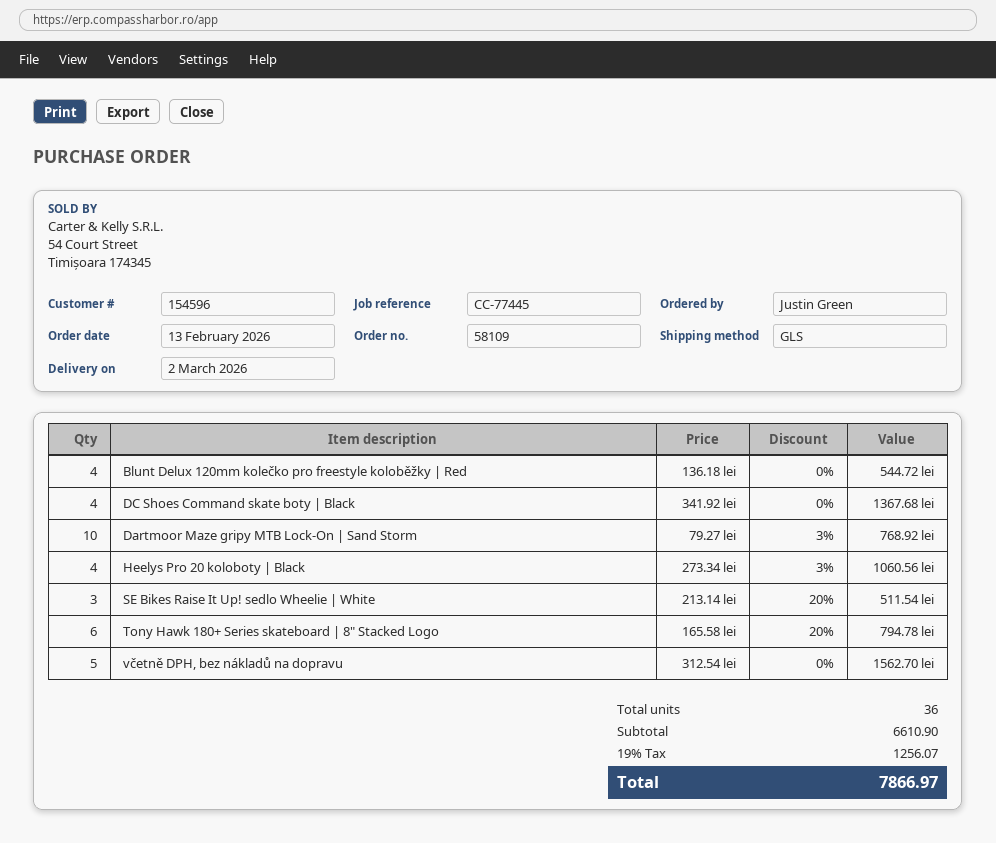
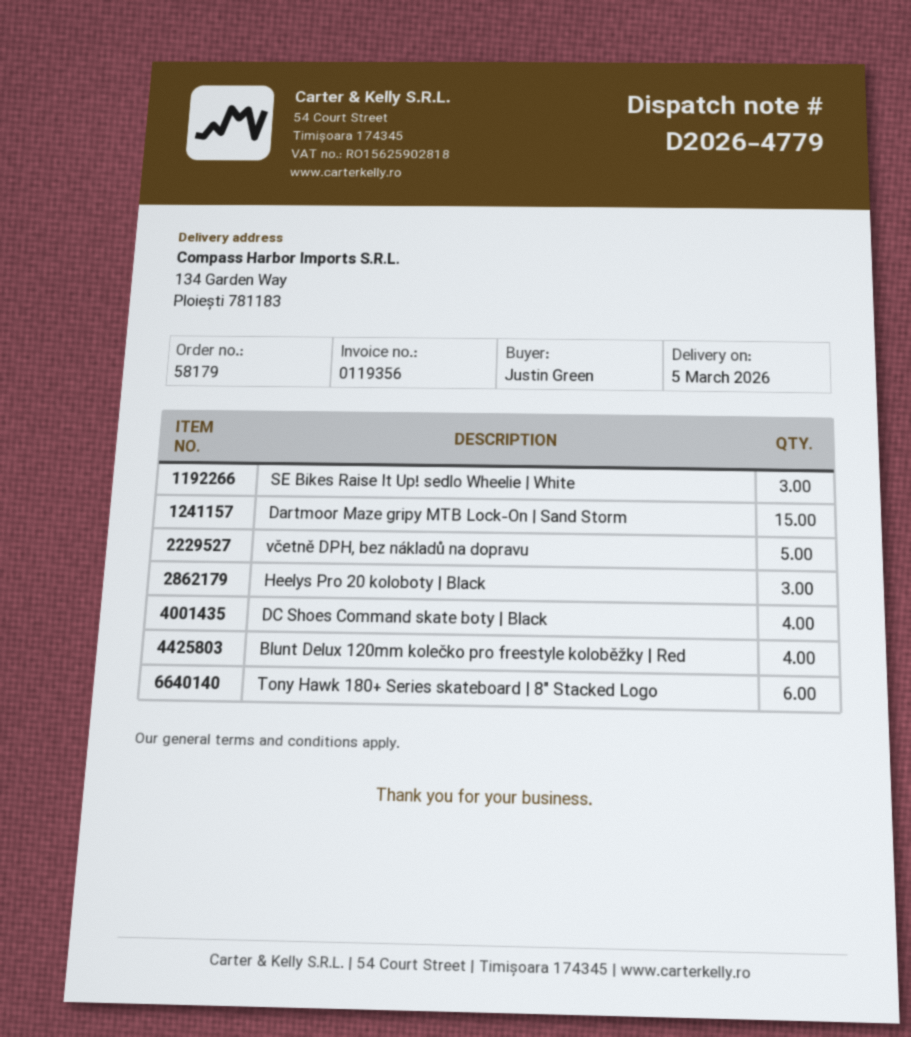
order number: 58109 -> 58179
delivery date: 2026-03-02 -> 2026-03-05
Dartmoor Maze gripy MTB Lock-On | Sand Storm: 10 -> 15
Heelys Pro 20 koloboty | Black: 4 -> 3

